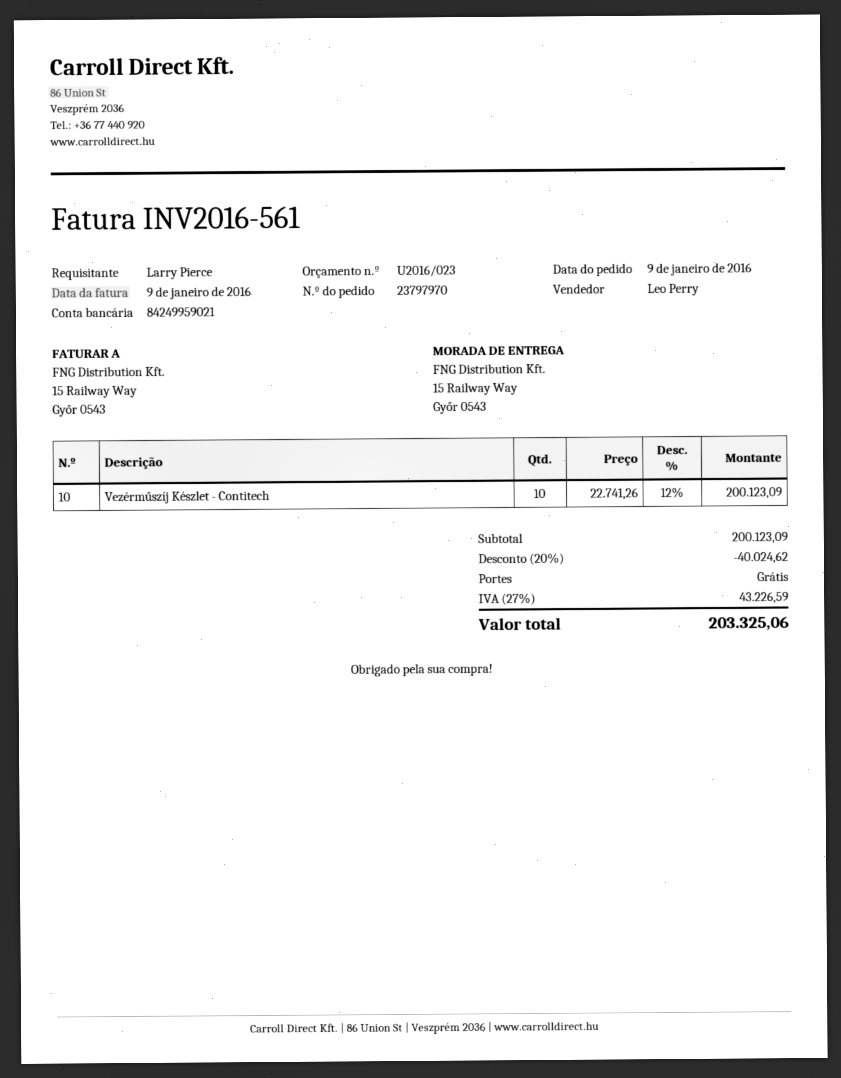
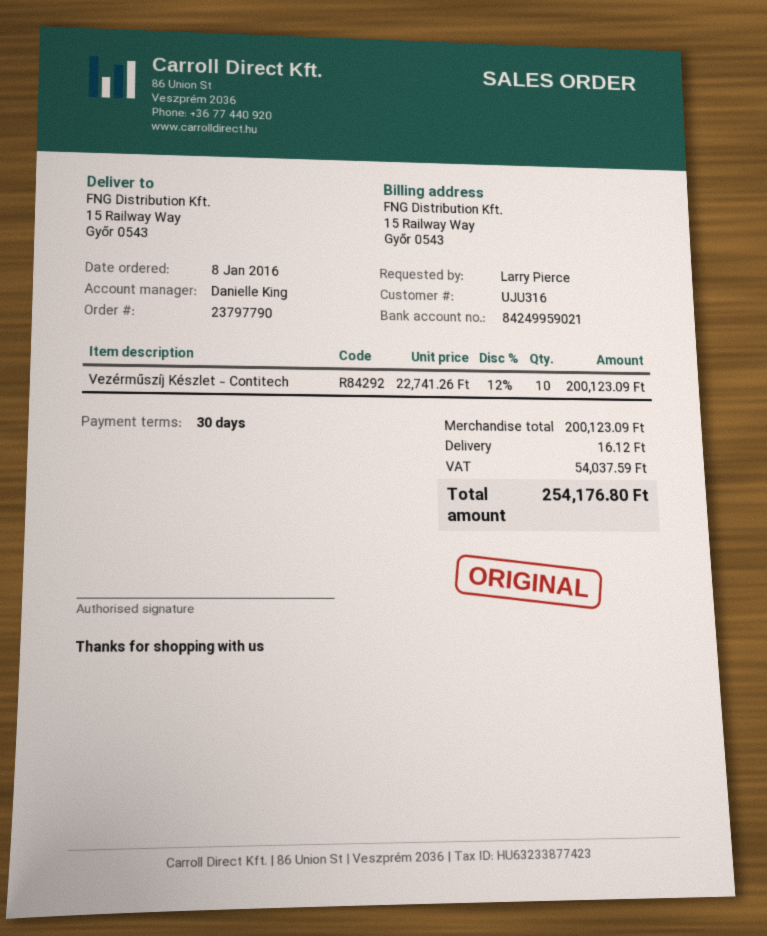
order number: 23797970 -> 23797790
order date: 2016-01-09 -> 2016-01-08
sales rep: Leo Perry -> Danielle King
discount: 20% = 40024.62 -> none
shipping: 0.00 -> 16.12
tax: 43226.59 -> 54037.59
total: 203325.06 -> 254176.80

